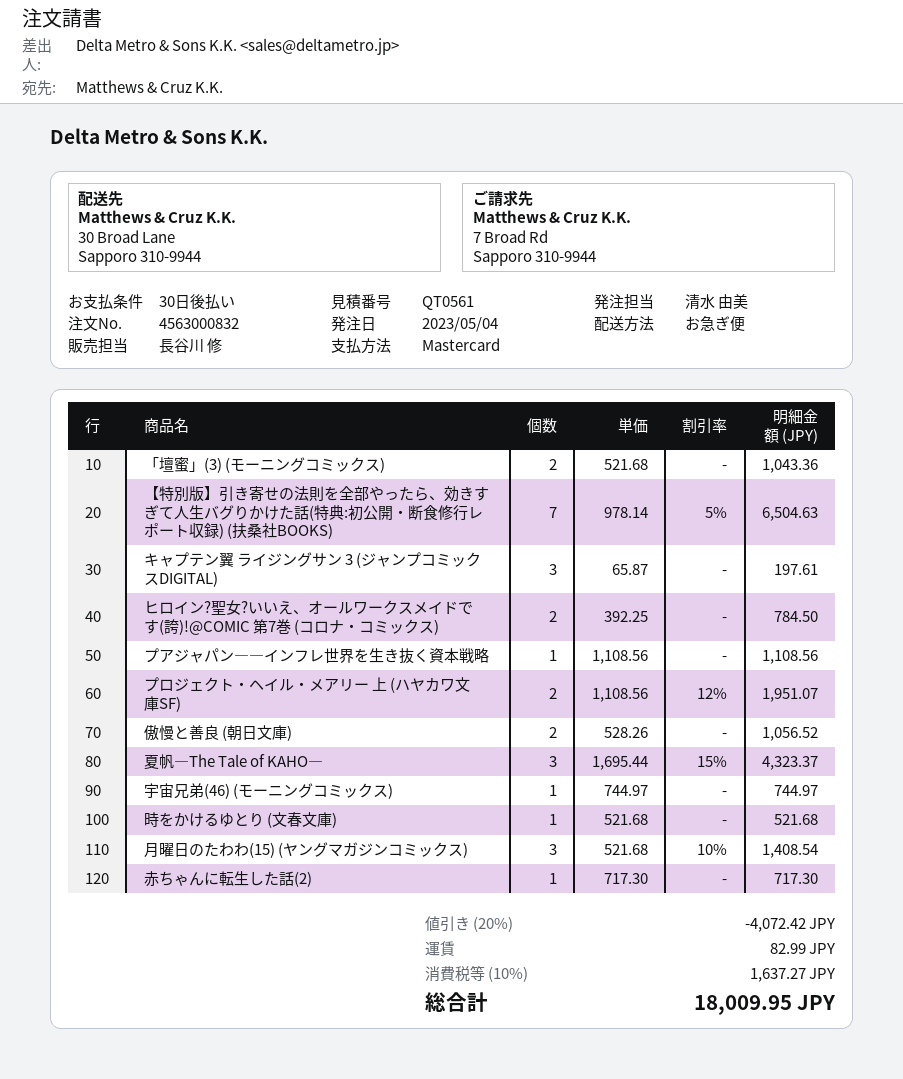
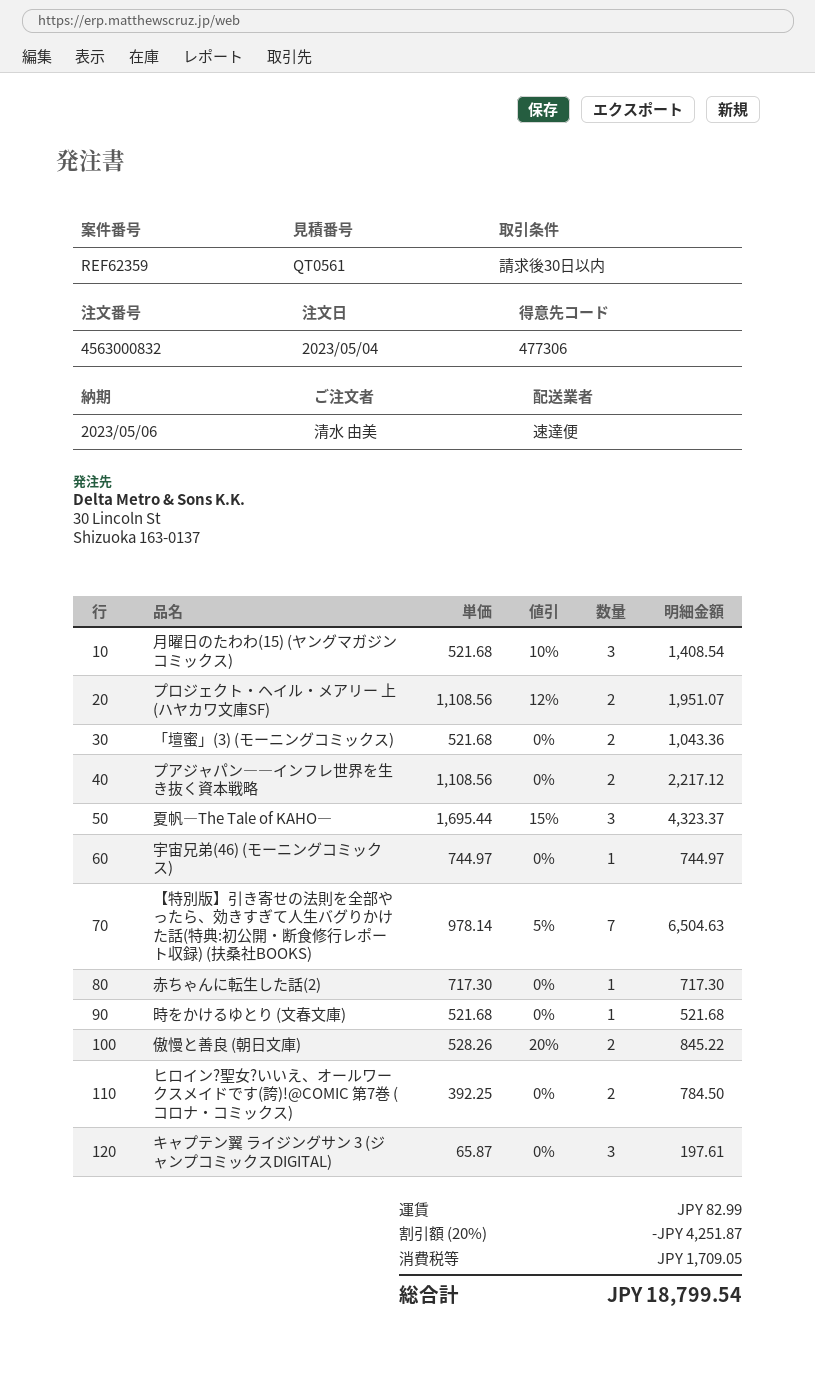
プアジャパン――インフレ世界を生き抜く資本戦略: 1 x 1108.56 = 1108.56 -> 2 x 1108.56 = 2217.12
傲慢と善良 (朝日文庫): 2 x 528.26 = 1056.52 -> 2 x 528.26 - 20% = 845.22
discount: 20% = 4072.42 -> 20% = 4251.87
tax: 1637.27 -> 1709.05
total: 18009.95 -> 18799.54

